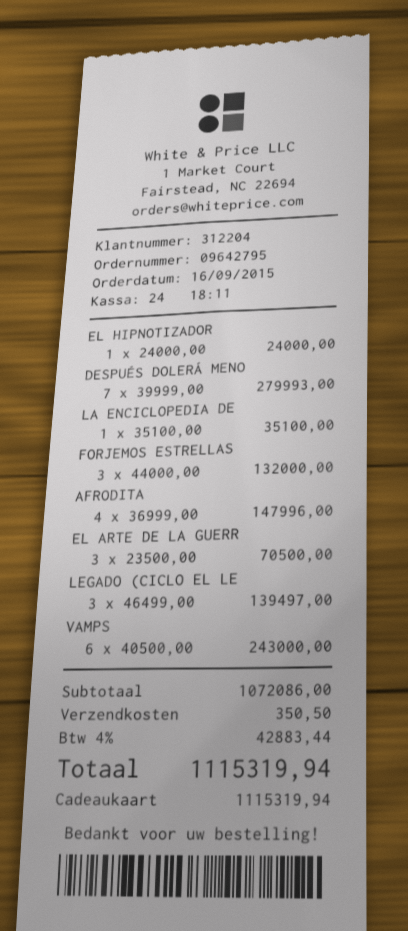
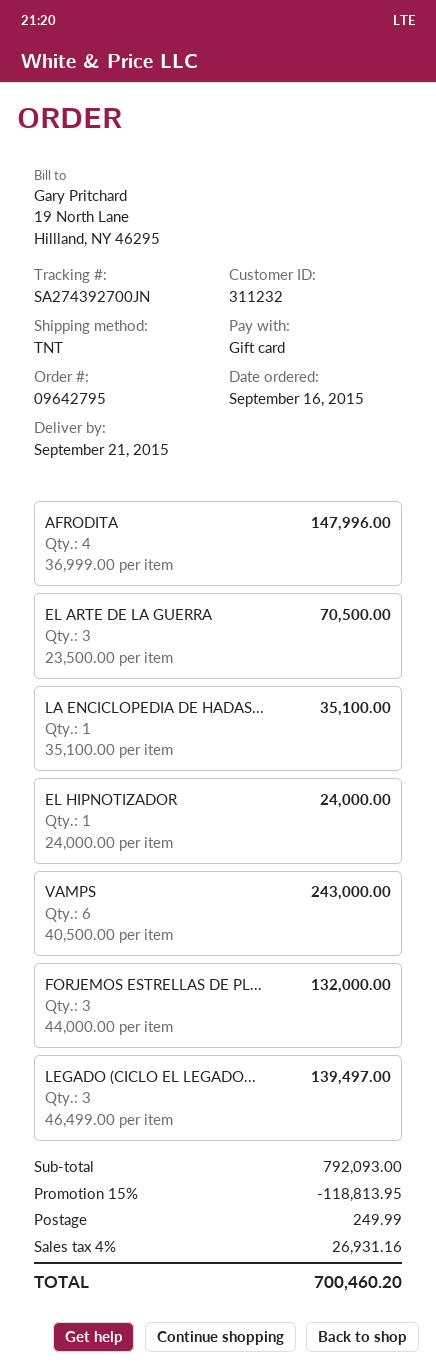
customer number: 312204 -> 311232
DESPUÉS DOLERÁ MENO: 7 x 39999.00 = 279993.00 -> none
subtotal: 1072086.00 -> 792093.00
discount: none -> 15% = 118813.95
shipping: 350.50 -> 249.99
tax: 4% = 42883.44 -> 4% = 26931.16
total: 1115319.94 -> 700460.20

